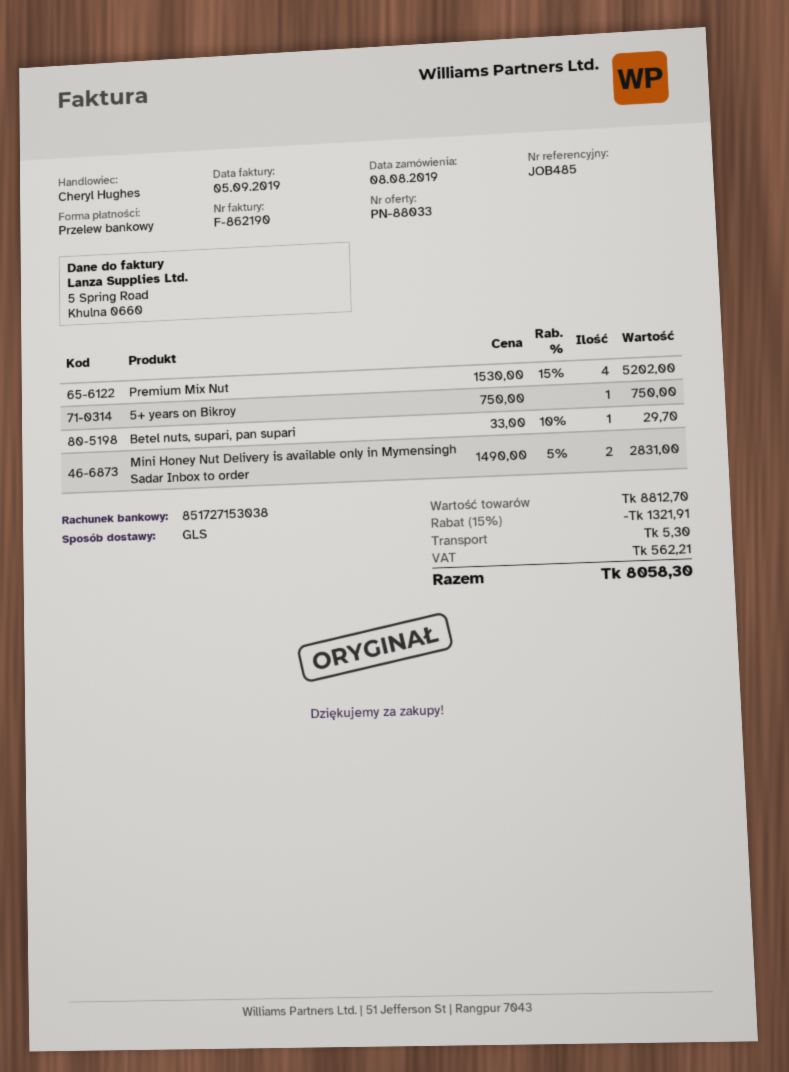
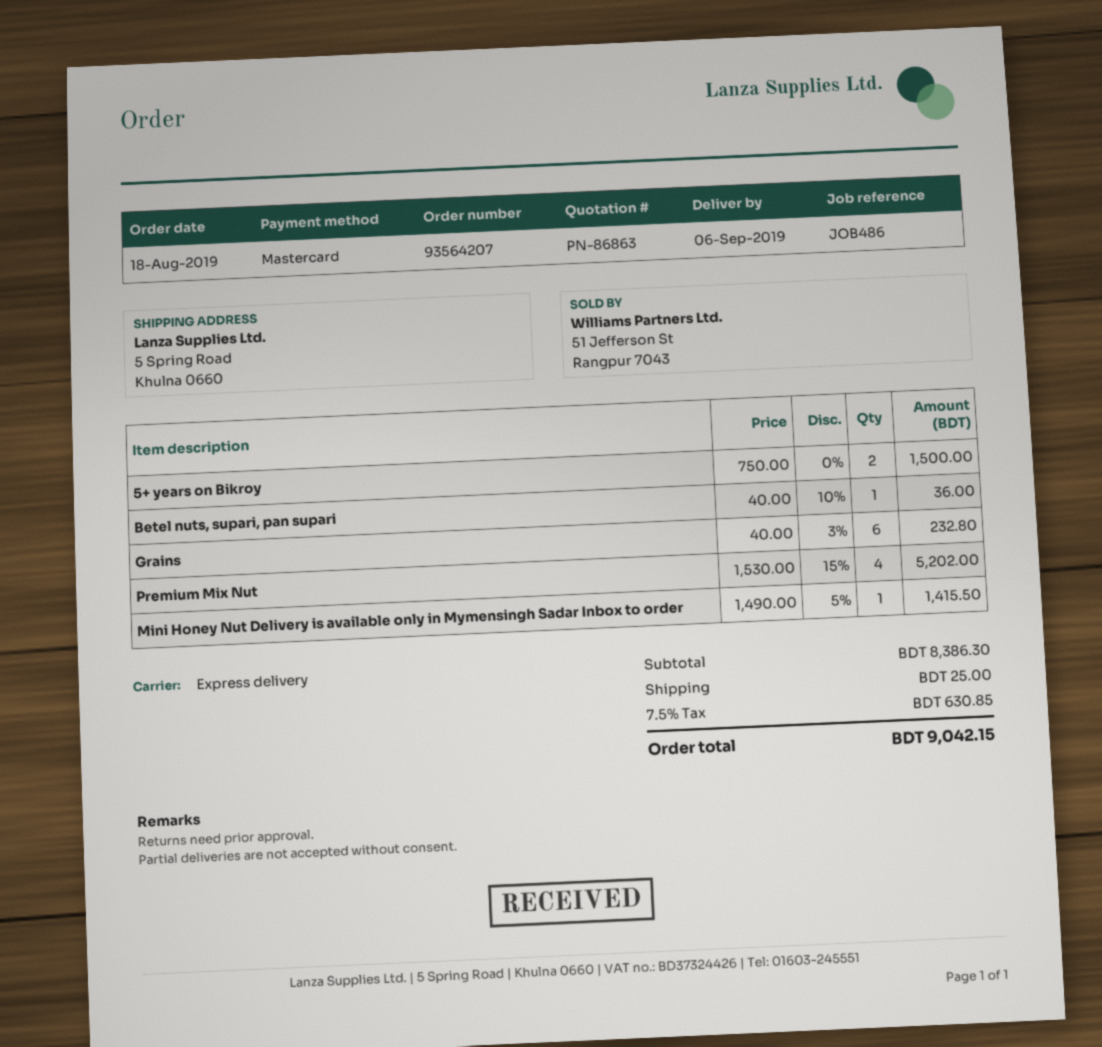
quote number: PN-88033 -> PN-86863
order date: 2019-08-08 -> 2019-08-18
reference: JOB485 -> JOB486
payment method: bank transfer -> Mastercard
shipping method: GLS -> express
5+ years on Bikroy: 1 x 750.00 = 750.00 -> 2 x 750.00 = 1500.00
Betel nuts, supari, pan supari: 1 x 33.00 - 10% = 29.70 -> 1 x 40.00 - 10% = 36.00
Mini Honey Nut Delivery is available only in Mymensingh Sadar Inbox to order: 2 x 1490.00 - 5% = 2831.00 -> 1 x 1490.00 - 5% = 1415.50
Grains: none -> 6 x 40.00 - 3% = 232.80
subtotal: 8812.70 -> 8386.30
discount: 15% = 1321.91 -> none
shipping: 5.30 -> 25.00
tax: 562.21 -> 630.85
total: 8058.30 -> 9042.15

